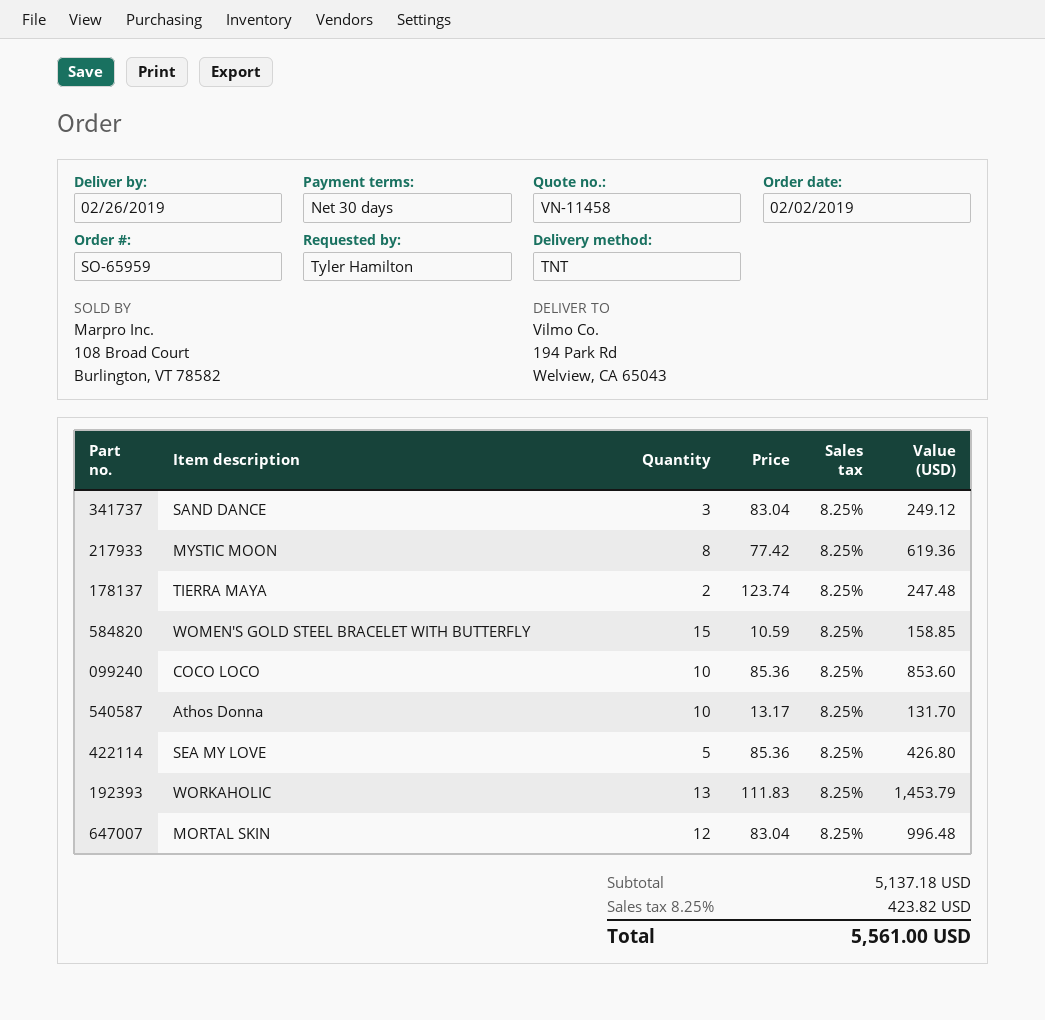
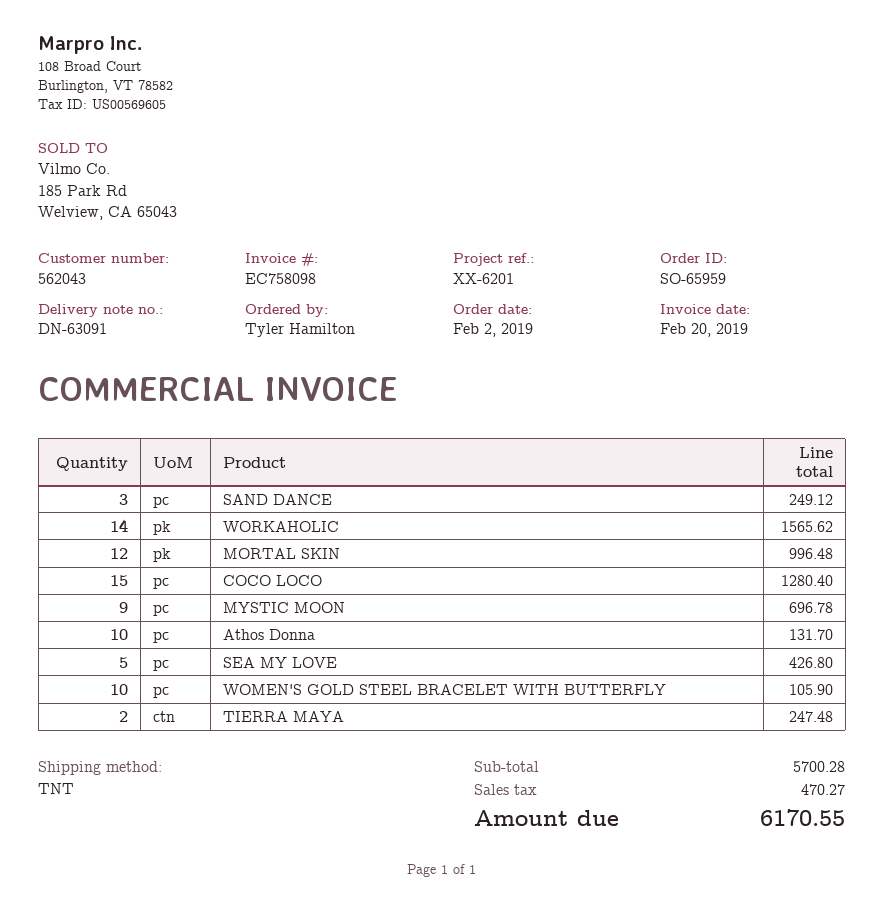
MYSTIC MOON: 8 for 619.36 -> 9 for 696.78
WOMEN'S GOLD STEEL BRACELET WITH BUTTERFLY: 15 for 158.85 -> 10 for 105.90
COCO LOCO: 10 for 853.60 -> 15 for 1280.40
WORKAHOLIC: 13 for 1453.79 -> 14 for 1565.62
subtotal: 5137.18 -> 5700.28
tax: 423.82 -> 470.27
total: 5561.00 -> 6170.55

